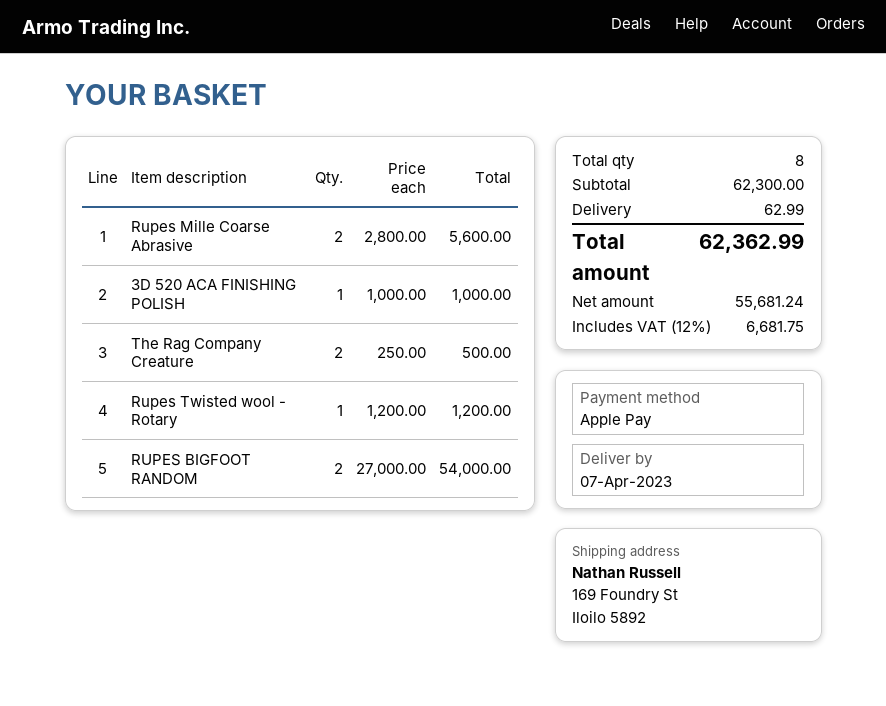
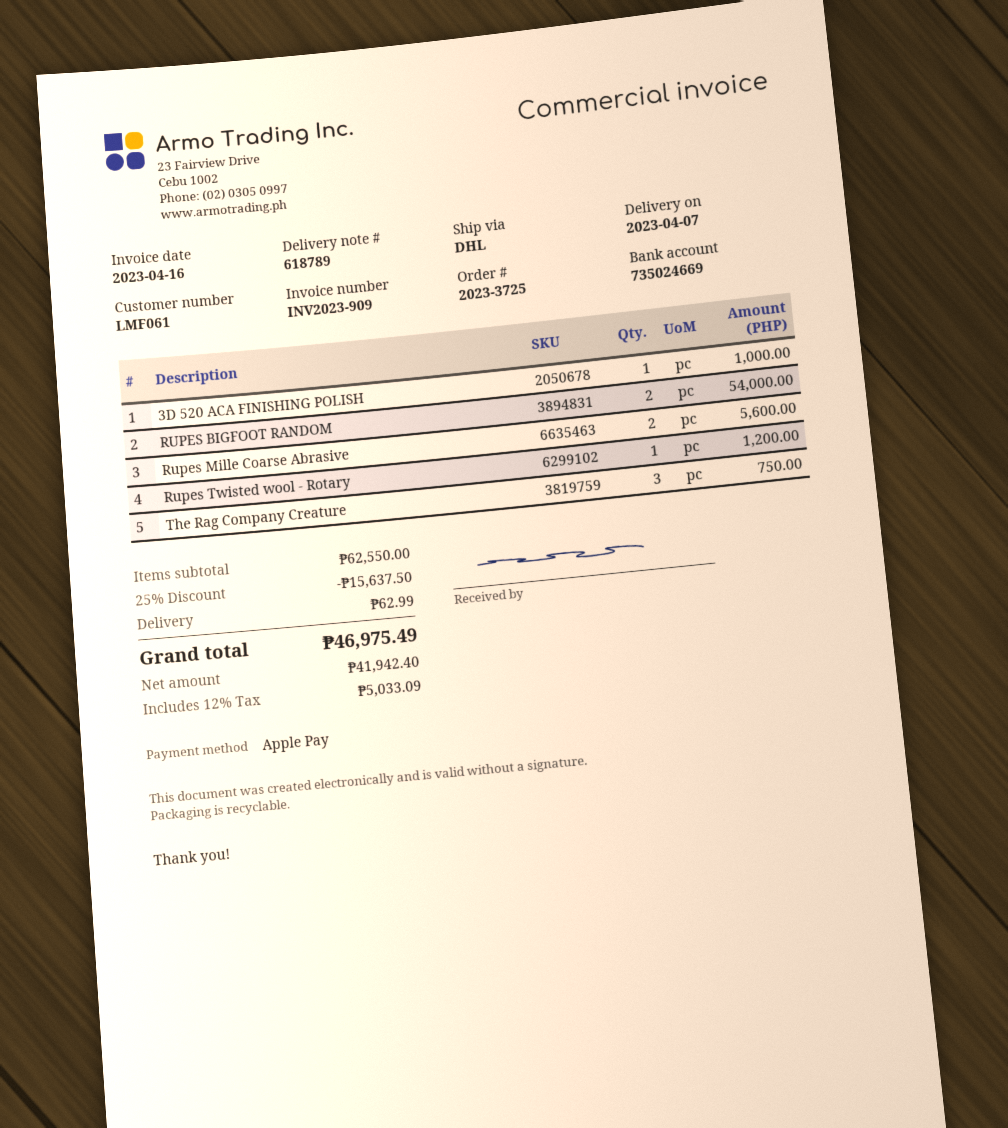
The Rag Company Creature: 2 for 500.00 -> 3 for 750.00
subtotal: 62300.00 -> 62550.00
discount: none -> 25% = 15637.50
net: 55681.24 -> 41942.40
tax: 12% = 6681.75 -> 12% = 5033.09
total: 62362.99 -> 46975.49

